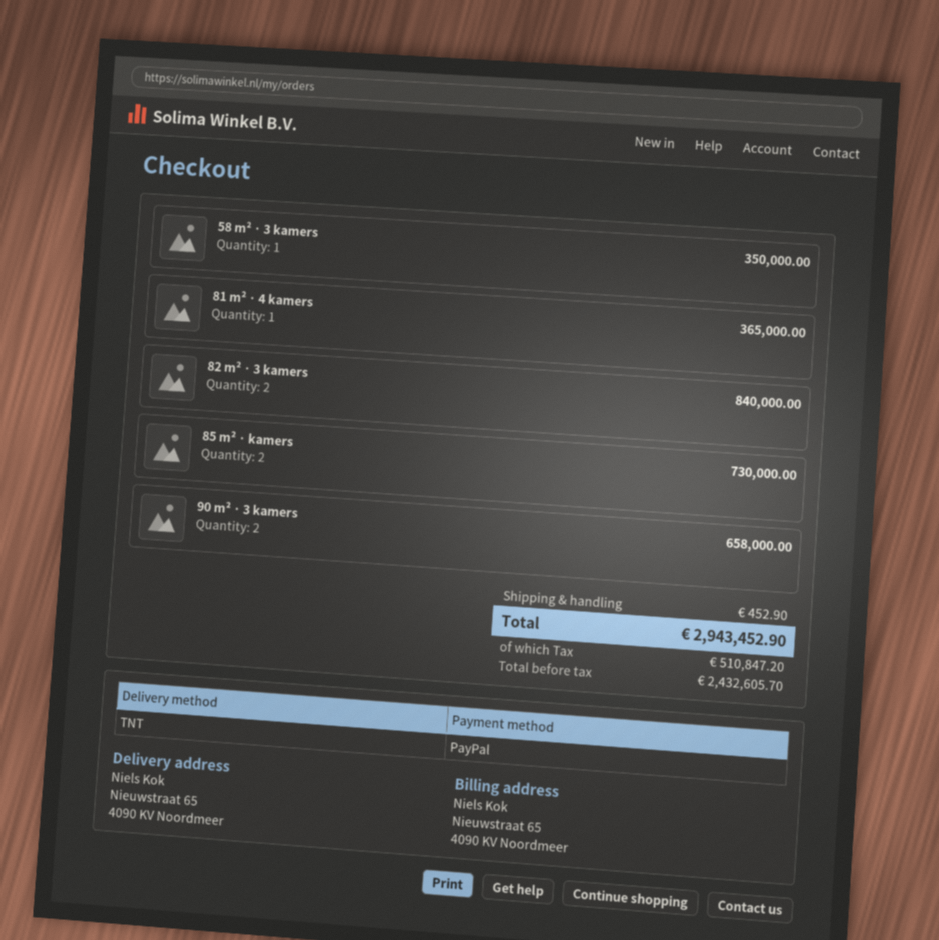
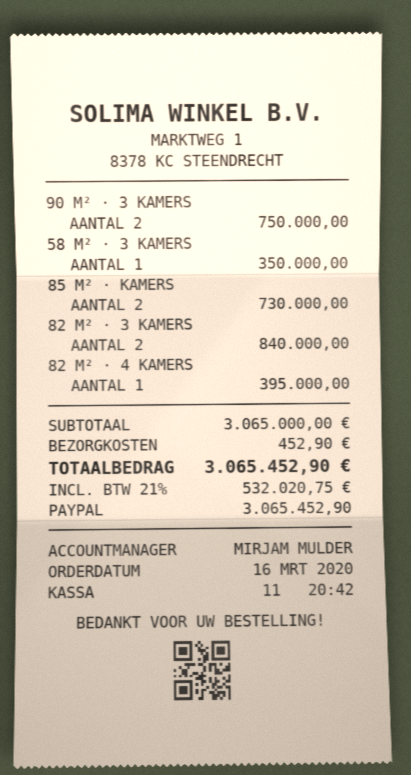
81 m² · 4 kamers: 1 for 365000.00 -> none
90 m² · 3 kamers: 2 for 658000.00 -> 2 for 750000.00
82 M² · 4 KAMERS: none -> 1 for 395000.00
tax: 510847.20 -> 532020.75
total: 2943452.90 -> 3065452.90

